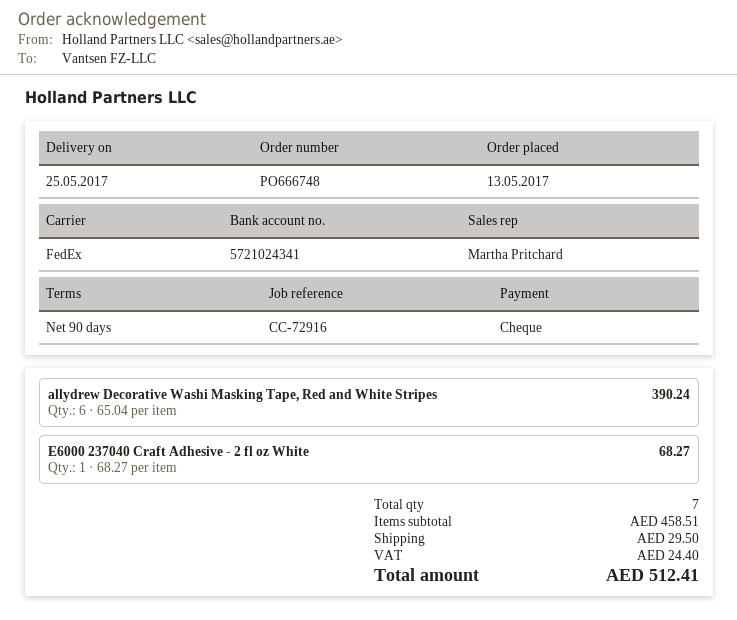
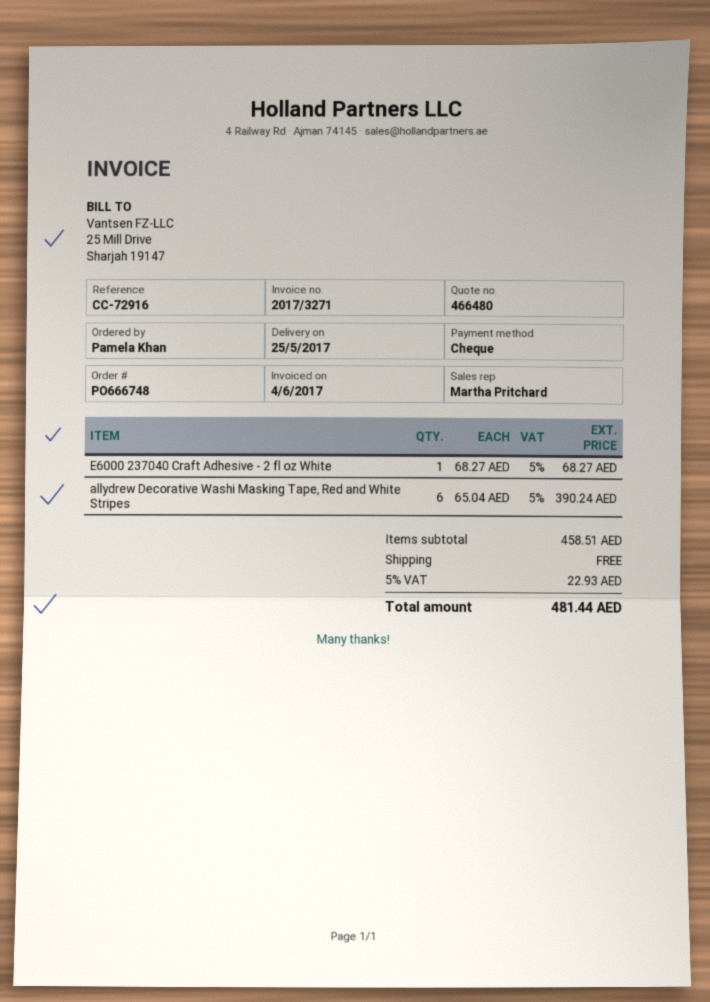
shipping: 29.50 -> 0.00
tax: 24.40 -> 22.93
total: 512.41 -> 481.44

